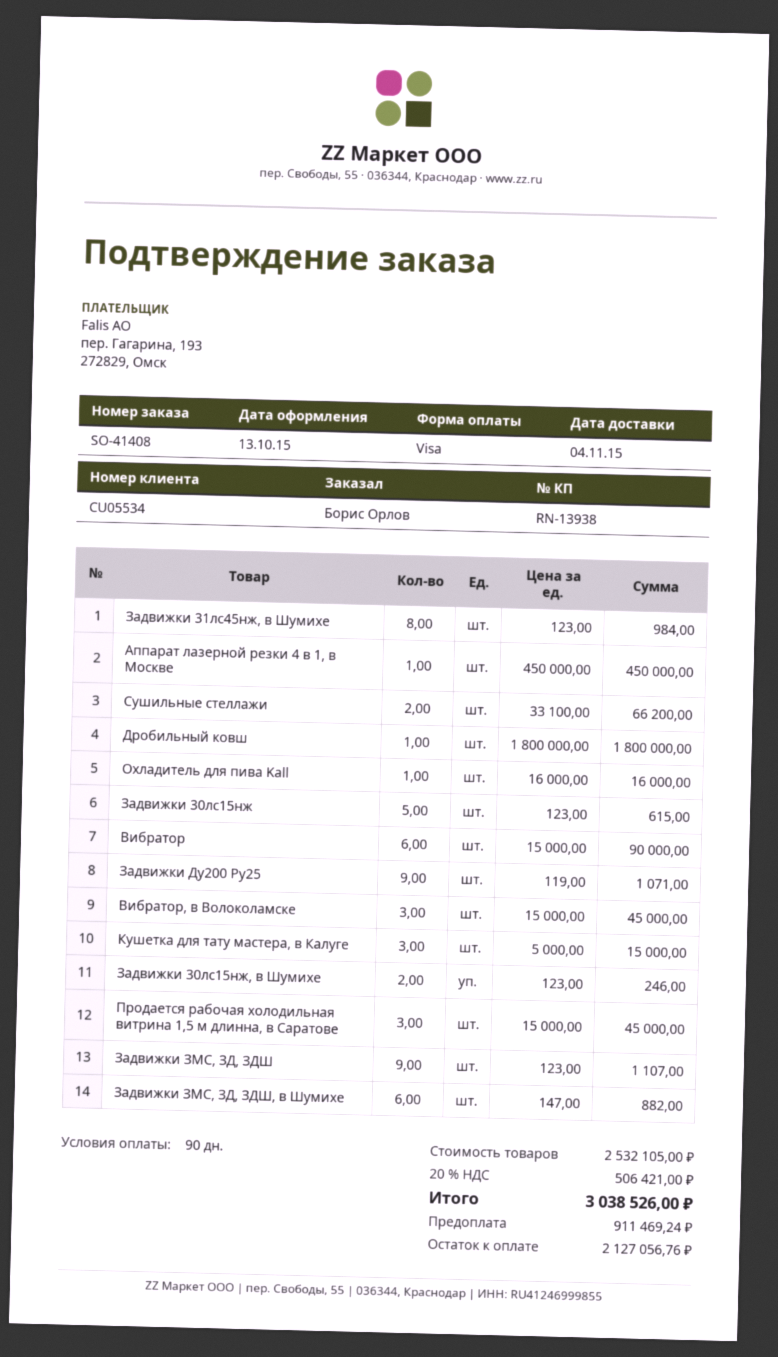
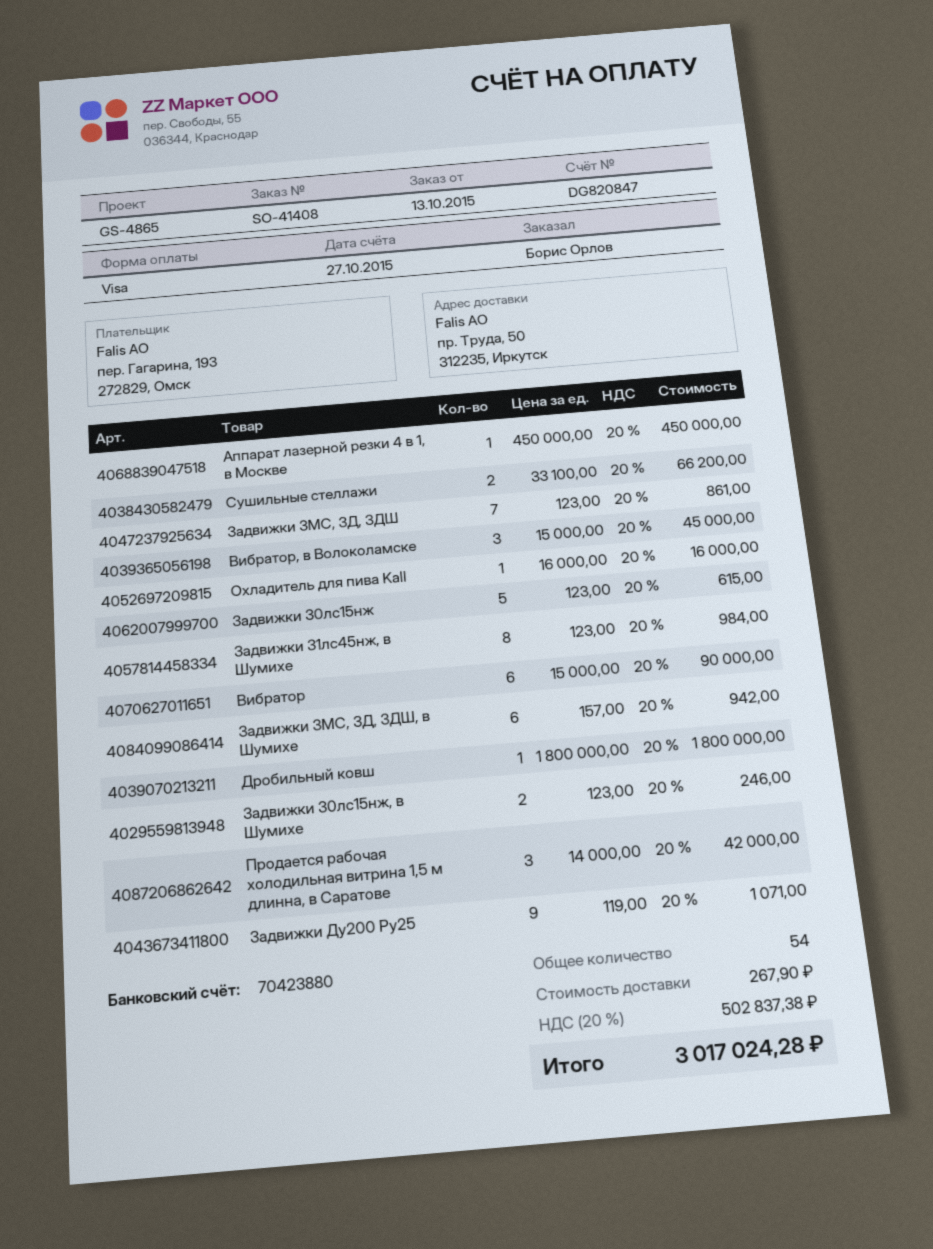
Кушетка для тату мастера, в Калуге: 3 x 5000.00 = 15000.00 -> none
Продается рабочая холодильная витрина 1,5 м длинна, в Саратове: 3 x 15000.00 = 45000.00 -> 3 x 14000.00 = 42000.00
Задвижки ЗМС, ЗД, ЗДШ: 9 x 123.00 = 1107.00 -> 7 x 123.00 = 861.00
Задвижки ЗМС, ЗД, ЗДШ, в Шумихе: 6 x 147.00 = 882.00 -> 6 x 157.00 = 942.00
shipping: none -> 267.90
tax: 20% = 506421.00 -> 20% = 502837.38
total: 3038526.00 -> 3017024.28

